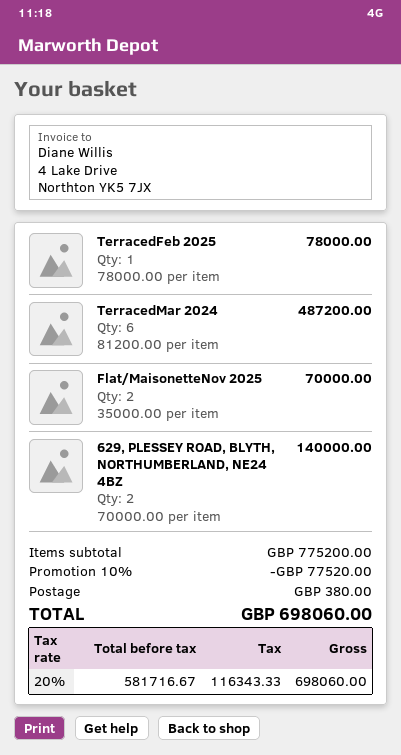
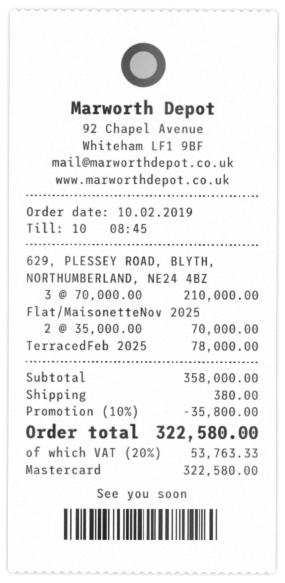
TerracedMar 2024: 6 x 81200.00 = 487200.00 -> none
629, PLESSEY ROAD, BLYTH, NORTHUMBERLAND, NE24 4BZ: 2 x 70000.00 = 140000.00 -> 3 x 70000.00 = 210000.00
subtotal: 775200.00 -> 358000.00
discount: 10% = 77520.00 -> 10% = 35800.00
tax: 20% = 116343.33 -> 20% = 53763.33
total: 698060.00 -> 322580.00

